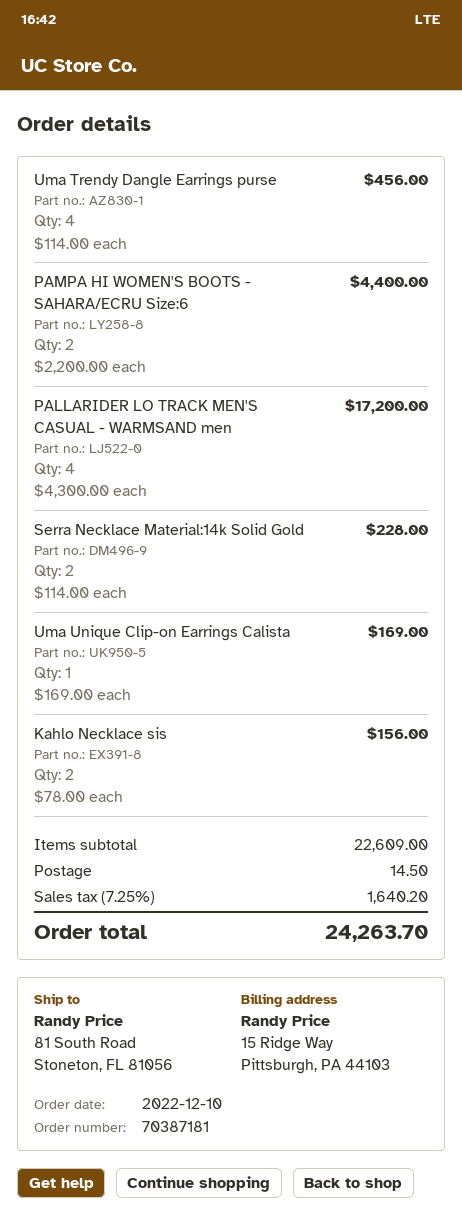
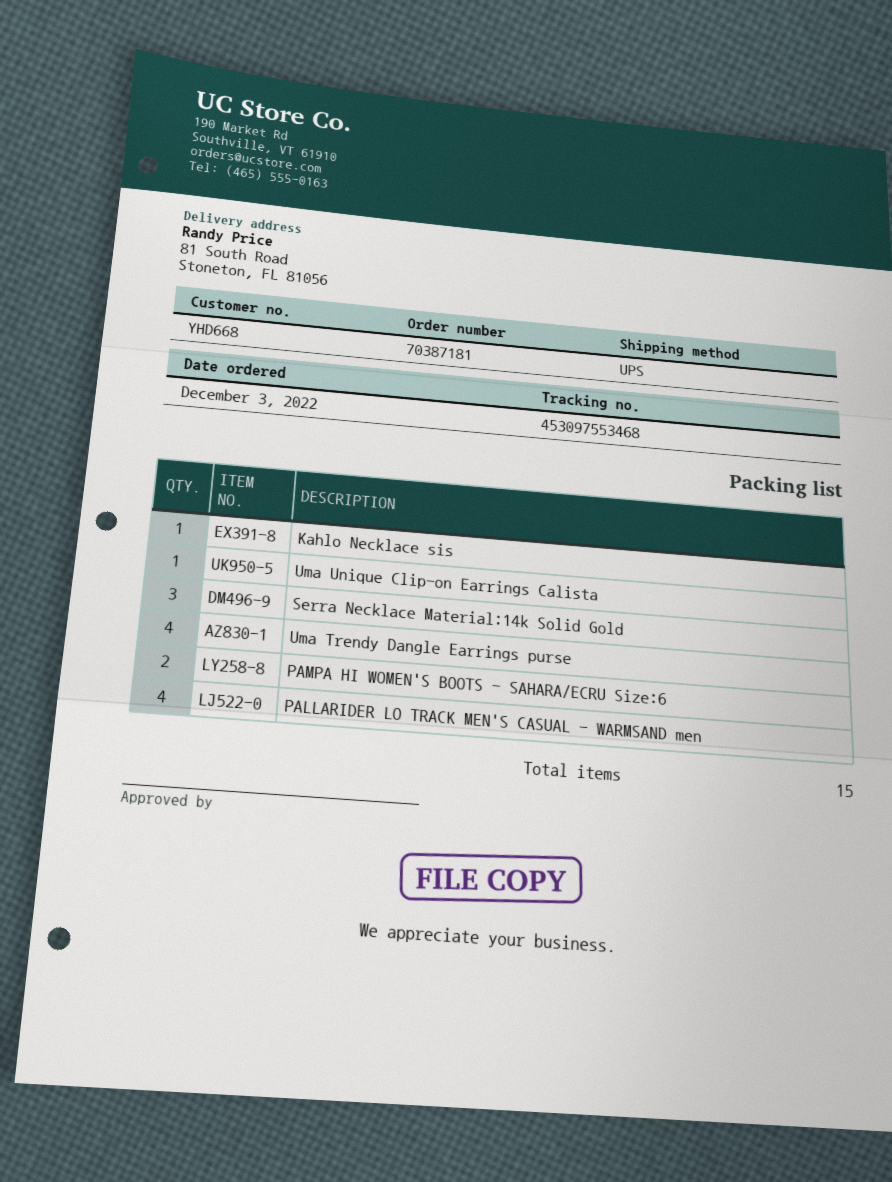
order date: 2022-12-10 -> 2022-12-03
Serra Necklace Material:14k Solid Gold: 2 -> 3
Kahlo Necklace sis: 2 -> 1

